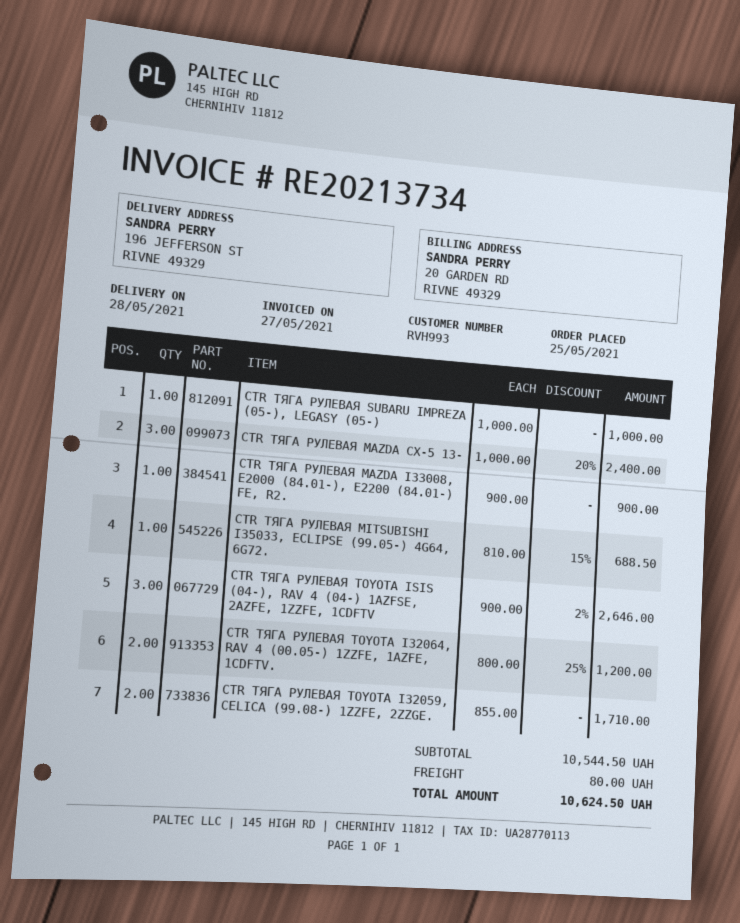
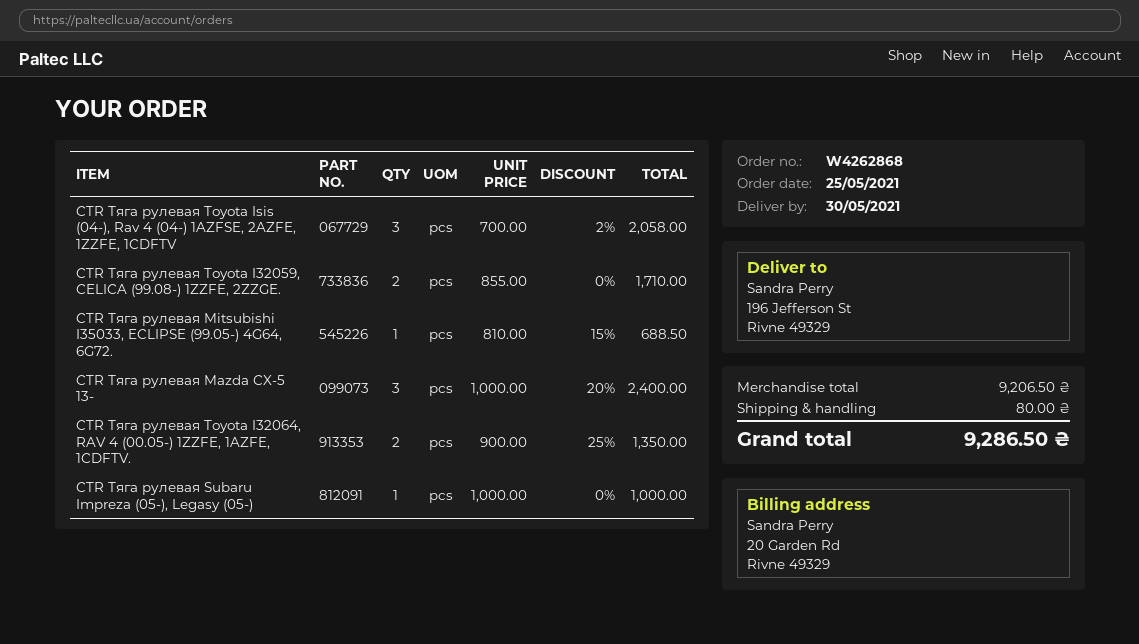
delivery date: 2021-05-28 -> 2021-05-30
CTR ТЯГА РУЛЕВАЯ MAZDA I33008, E2000 (84.01-), E2200 (84.01-) FE, R2.: 1 x 900.00 = 900.00 -> none
CTR ТЯГА РУЛЕВАЯ TOYOTA ISIS (04-), RAV 4 (04-) 1AZFSE, 2AZFE, 1ZZFE, 1CDFTV: 3 x 900.00 - 2% = 2646.00 -> 3 x 700.00 - 2% = 2058.00
CTR ТЯГА РУЛЕВАЯ TOYOTA I32064, RAV 4 (00.05-) 1ZZFE, 1AZFE, 1CDFTV.: 2 x 800.00 - 25% = 1200.00 -> 2 x 900.00 - 25% = 1350.00
subtotal: 10544.50 -> 9206.50
total: 10624.50 -> 9286.50

